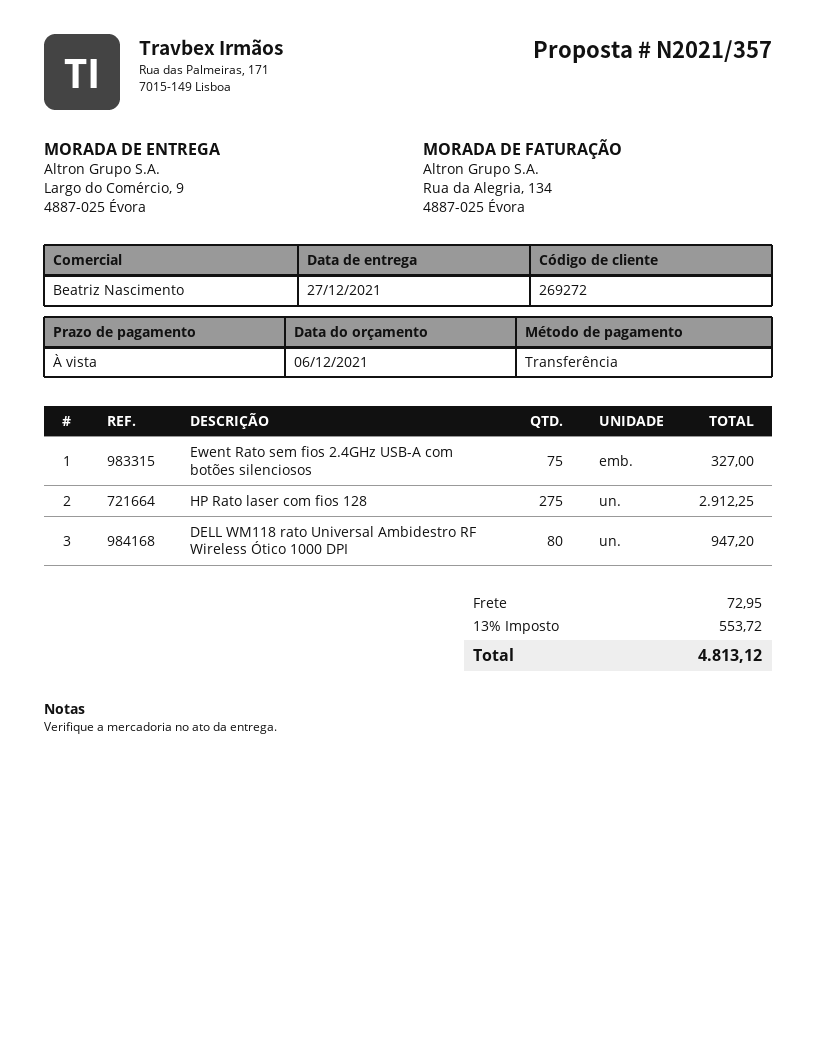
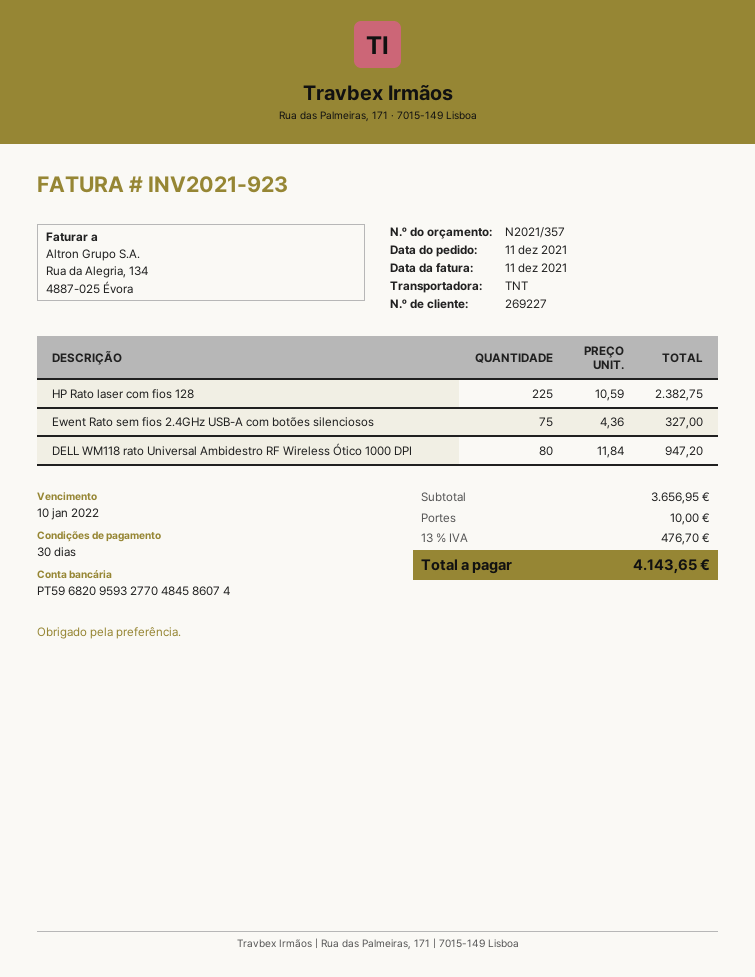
payment terms: on receipt -> 30 days
customer number: 269272 -> 269227
HP Rato laser com fios 128: 275 for 2912.25 -> 225 for 2382.75
shipping: 72.95 -> 10.00
tax: 13% = 553.72 -> 13% = 476.70
total: 4813.12 -> 4143.65

